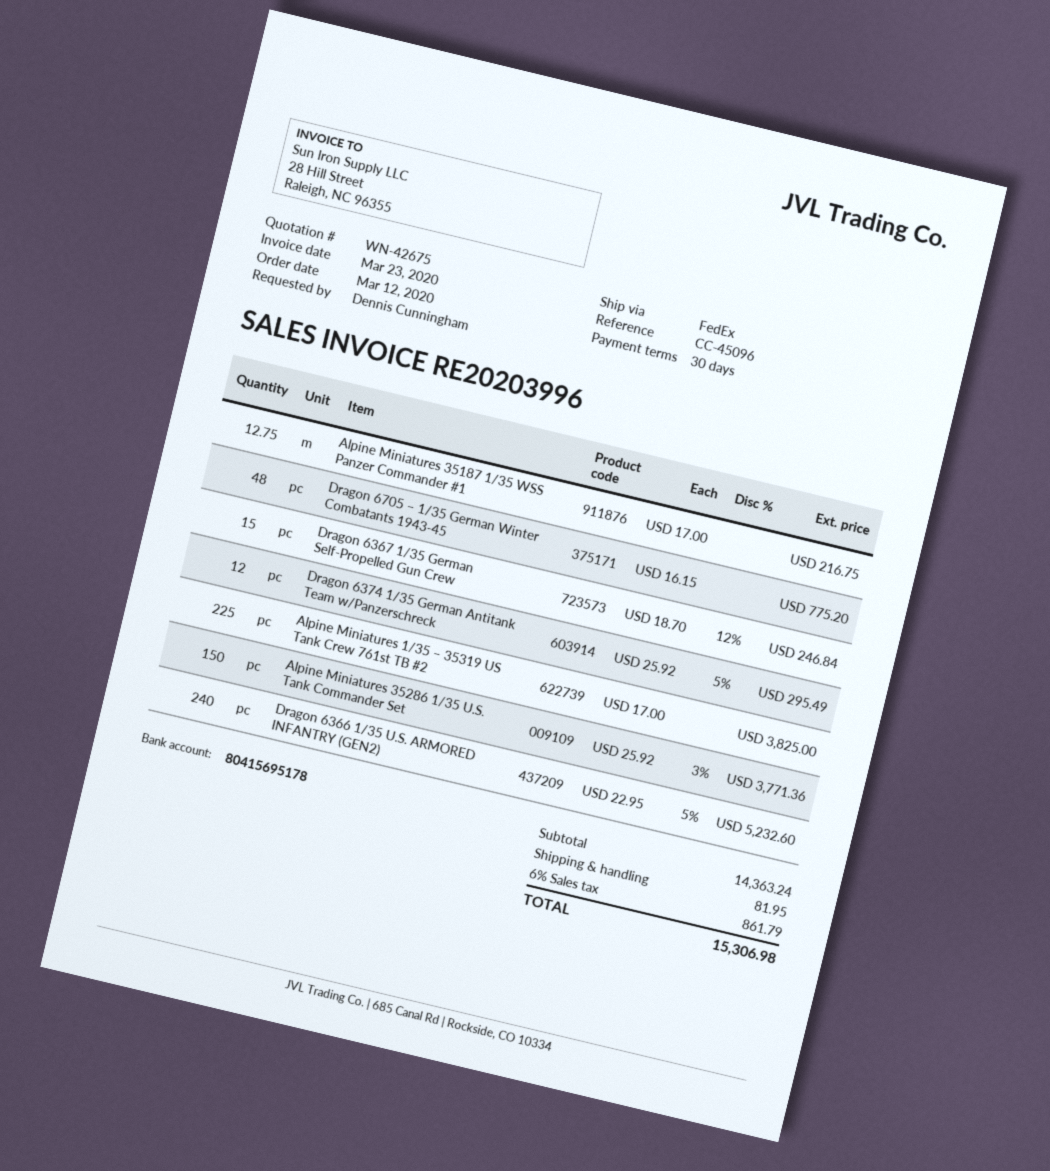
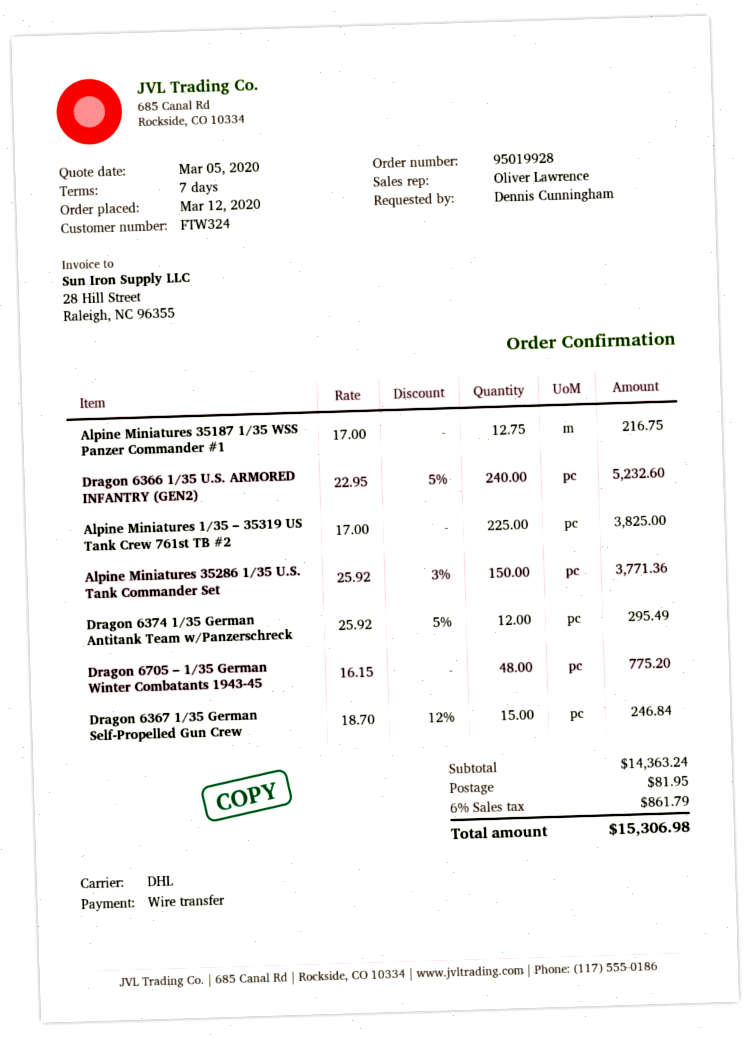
payment terms: 30 days -> 7 days
shipping method: FedEx -> DHL

